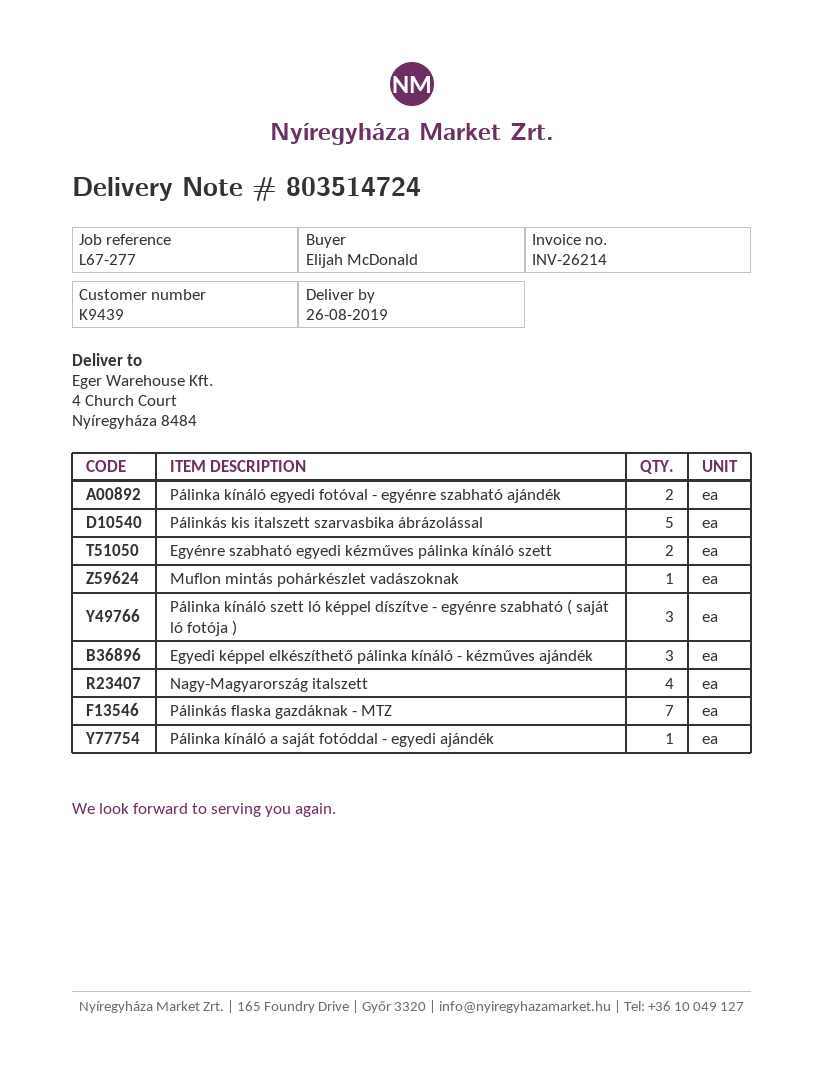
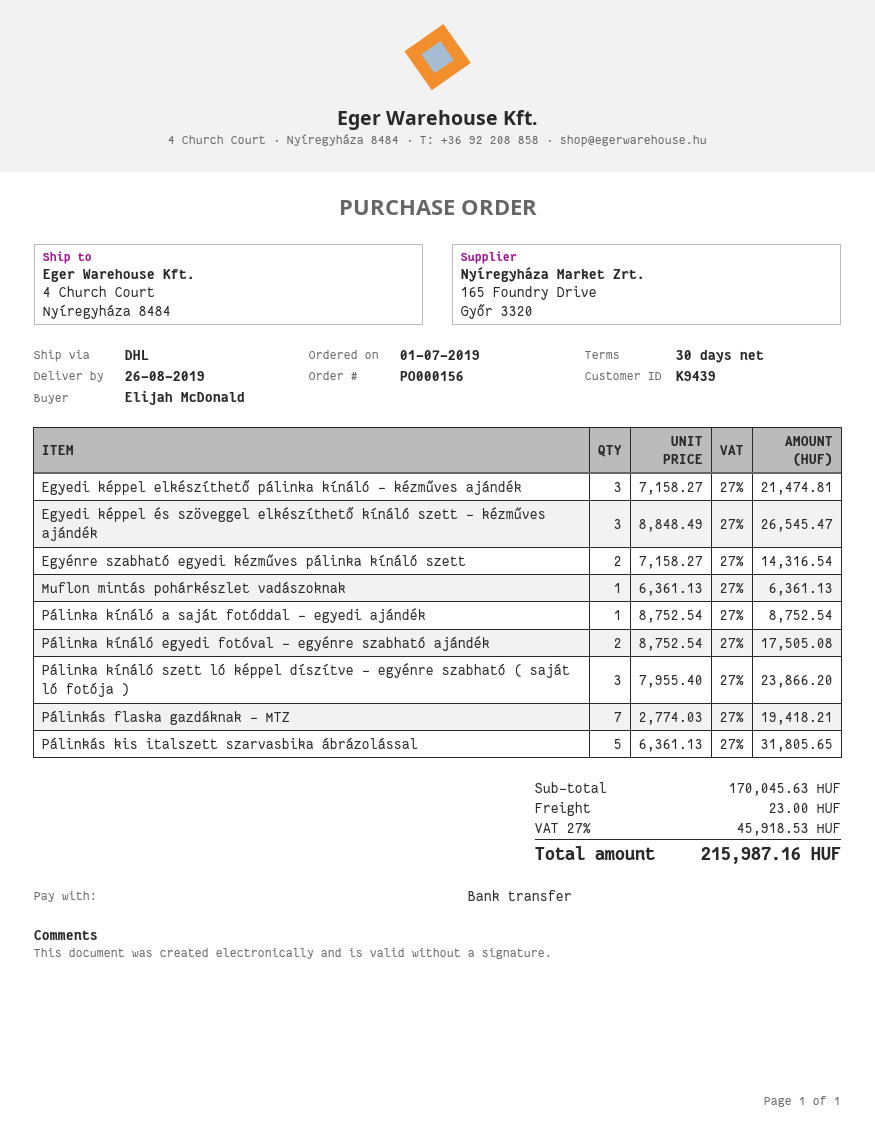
Nagy-Magyarország italszett: 4 -> none
Egyedi képpel és szöveggel elkészíthető kínáló szett - kézműves ajándék: none -> 3

